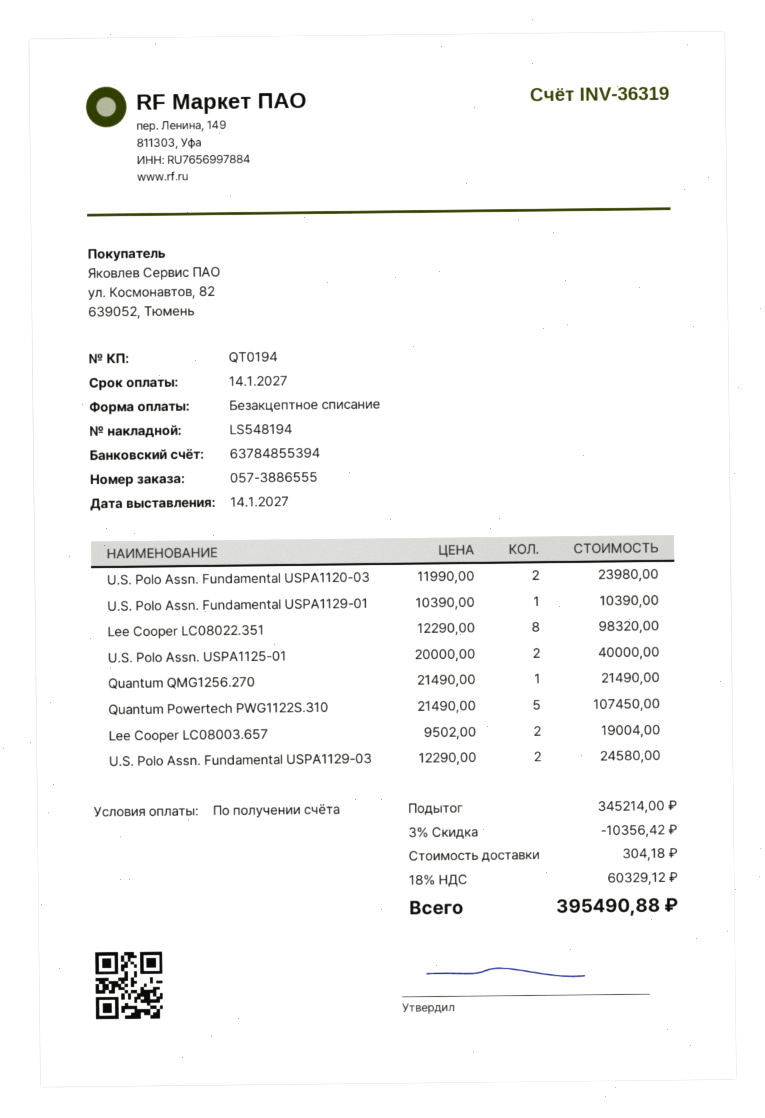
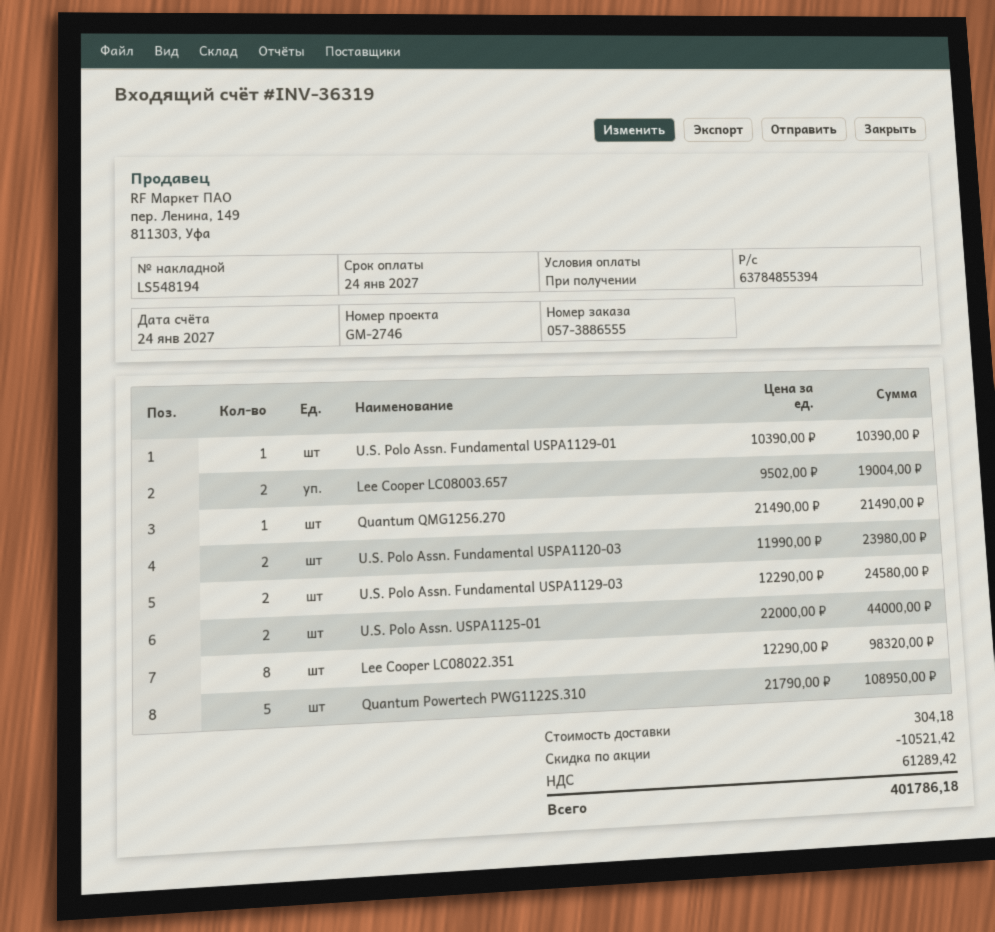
invoice date: 2027-01-14 -> 2027-01-24
due date: 2027-01-14 -> 2027-01-24
U.S. Polo Assn. USPA1125-01: 2 x 20000.00 = 40000.00 -> 2 x 22000.00 = 44000.00
Quantum Powertech PWG1122S.310: 5 x 21490.00 = 107450.00 -> 5 x 21790.00 = 108950.00
discount: 10356.42 -> 10521.42
tax: 60329.12 -> 61289.42
total: 395490.88 -> 401786.18

